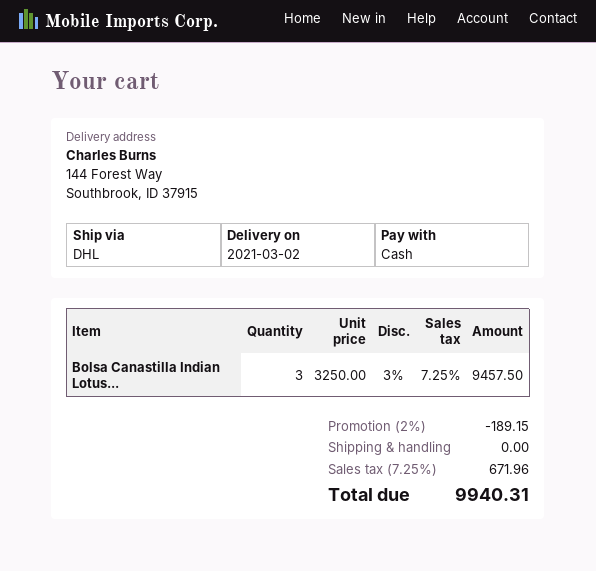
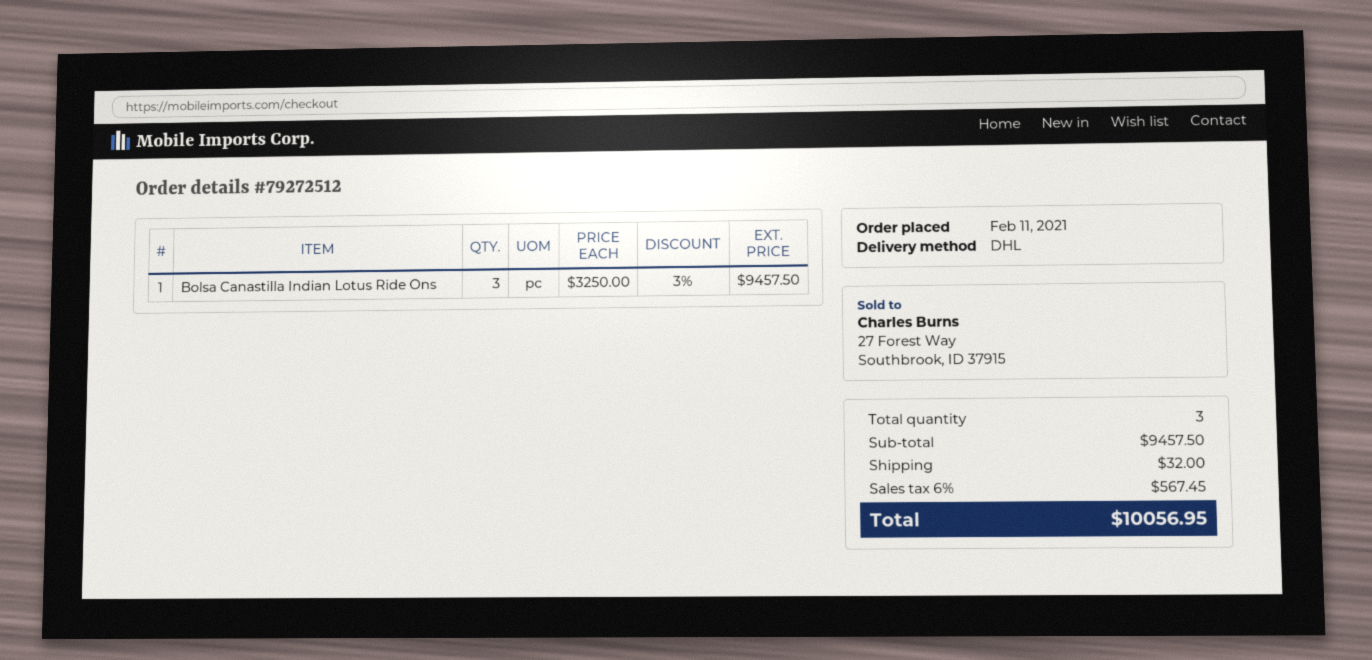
discount: 2% = 189.15 -> none
shipping: 0.00 -> 32.00
tax: 7.25% = 671.96 -> 6% = 567.45
total: 9940.31 -> 10056.95

